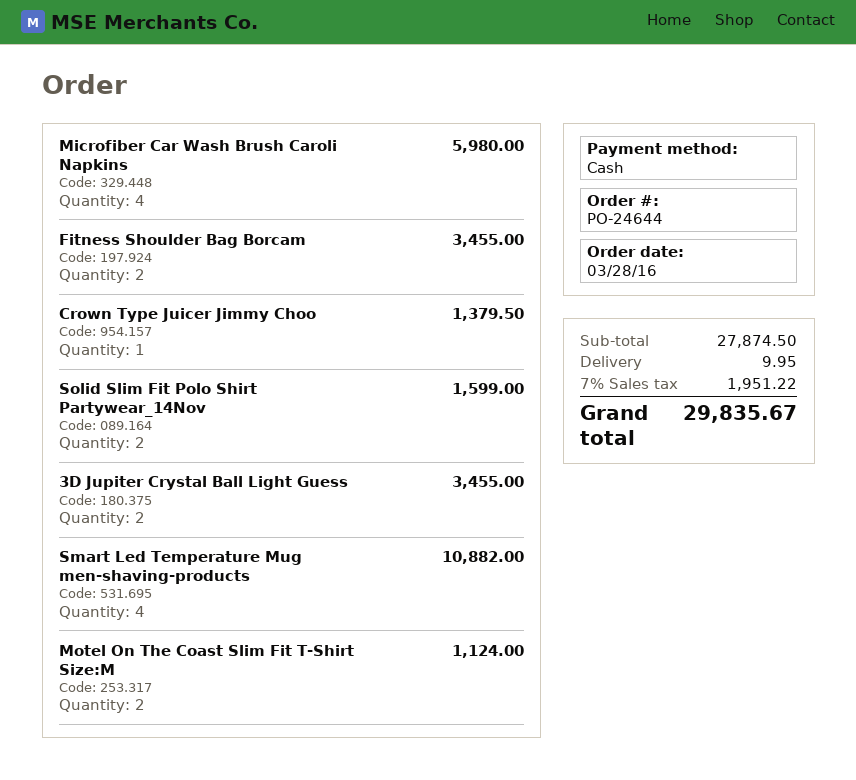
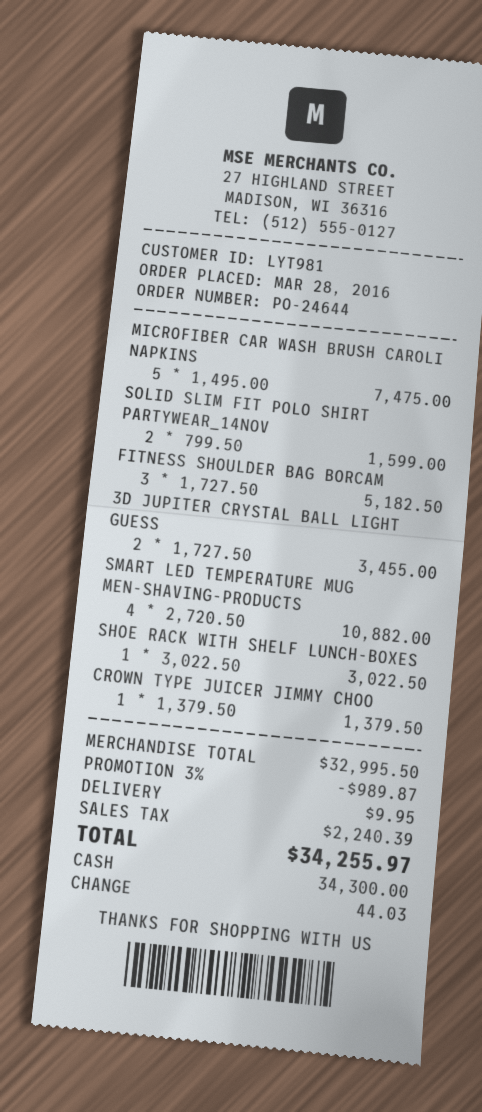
Microfiber Car Wash Brush Caroli Napkins: 4 for 5980.00 -> 5 for 7475.00
Fitness Shoulder Bag Borcam: 2 for 3455.00 -> 3 for 5182.50
Motel On The Coast Slim Fit T-Shirt Size:M: 2 for 1124.00 -> none
SHOE RACK WITH SHELF LUNCH-BOXES: none -> 1 for 3022.50
subtotal: 27874.50 -> 32995.50
discount: none -> 3% = 989.87
tax: 1951.22 -> 2240.39
total: 29835.67 -> 34255.97

